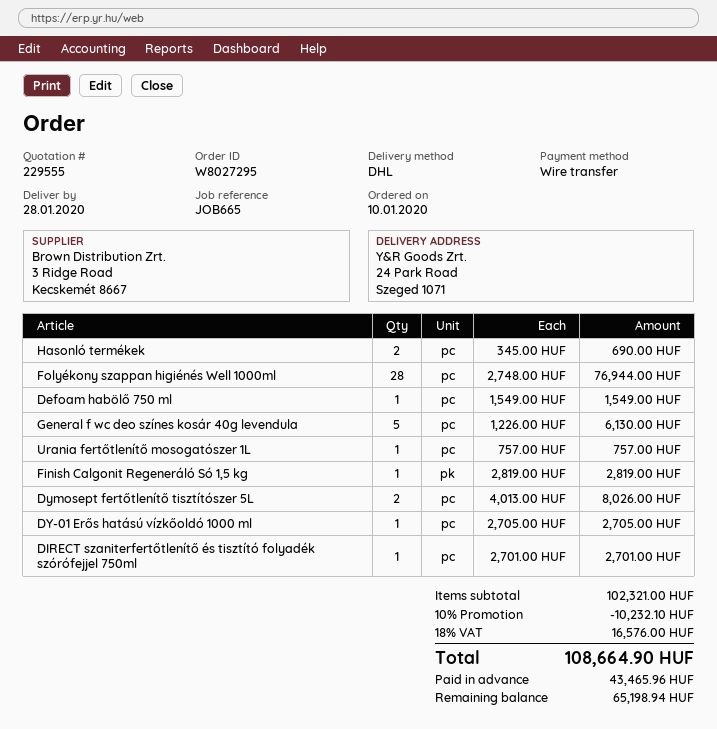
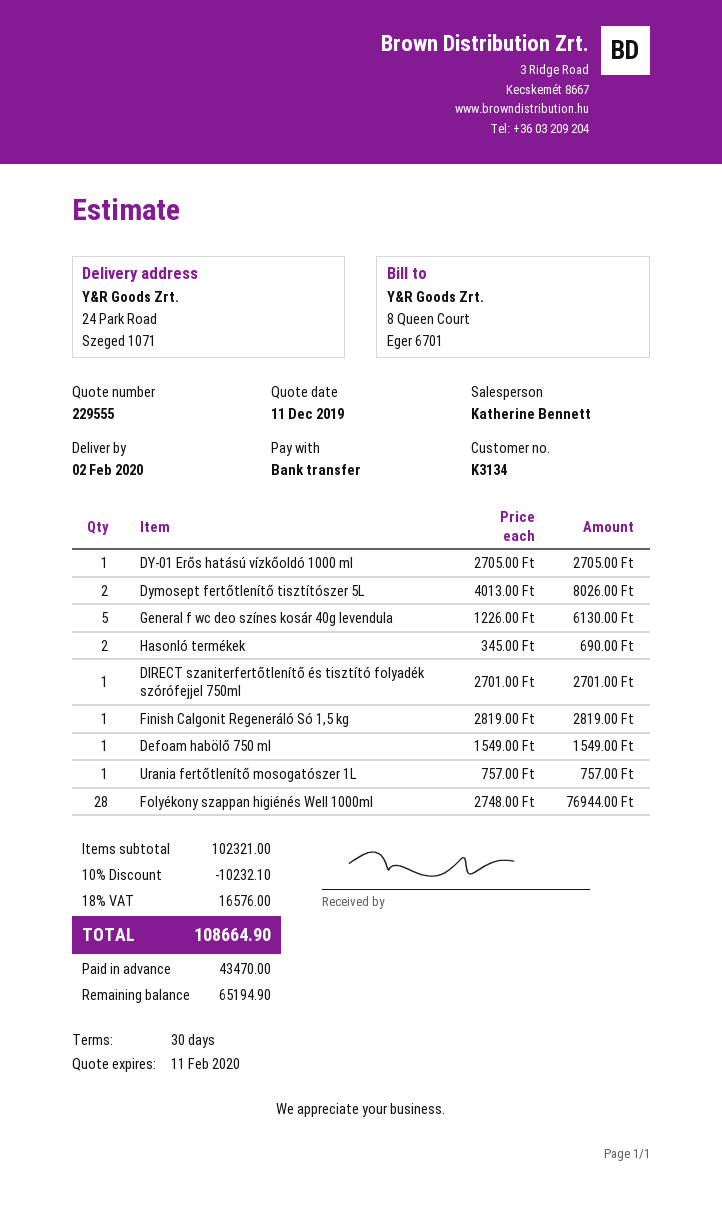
delivery date: 2020-01-28 -> 2020-02-02
deposit: 43465.96 -> 43470.00
balance: 65198.94 -> 65194.90

